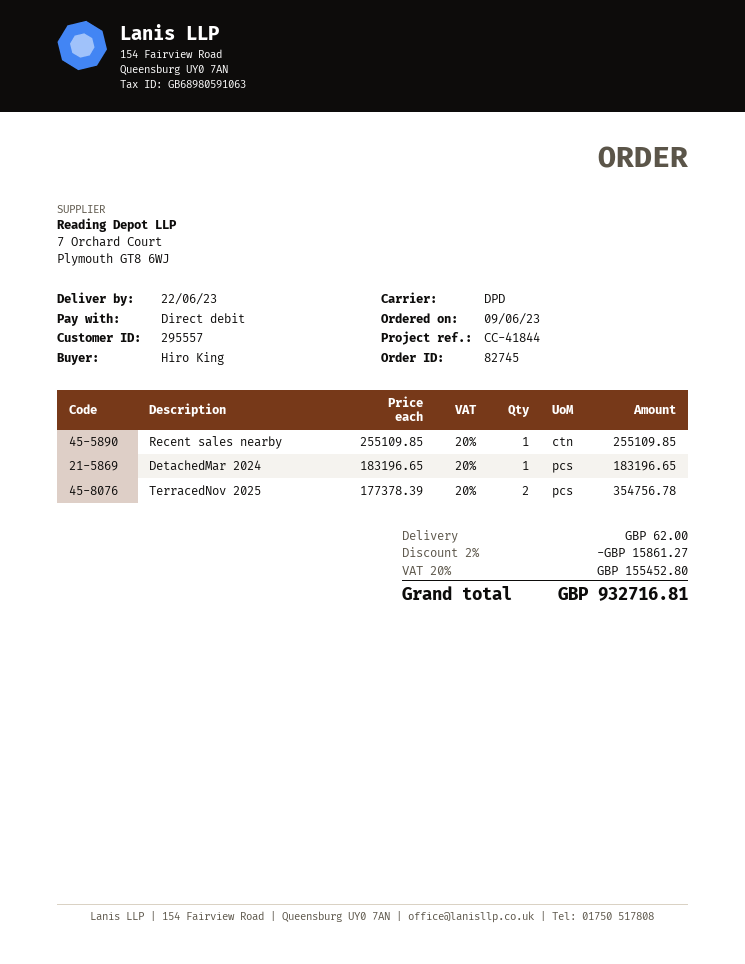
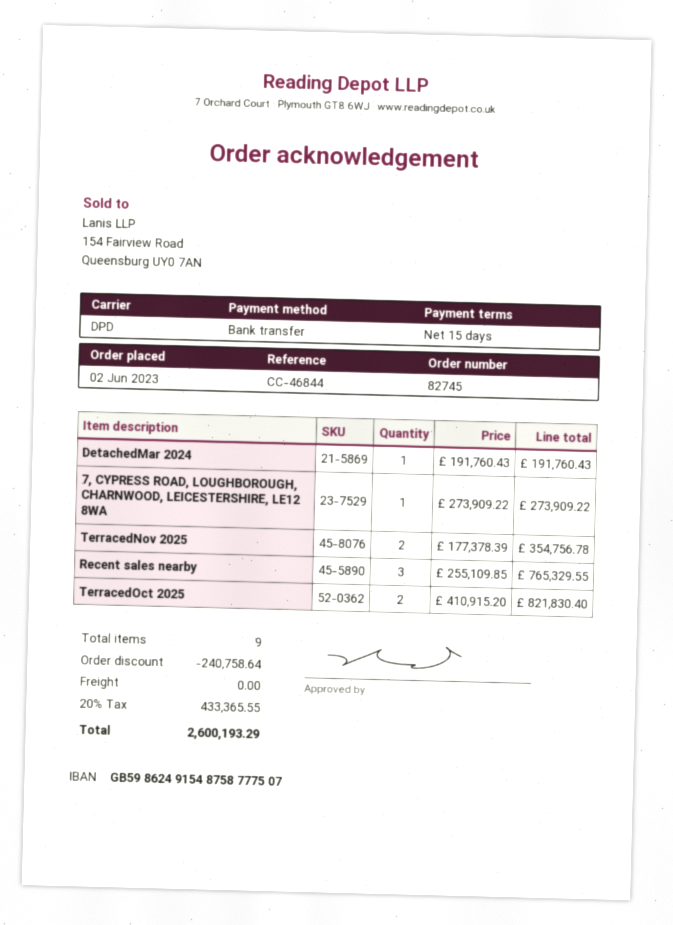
order date: 2023-06-09 -> 2023-06-02
reference: CC-41844 -> CC-46844
payment method: direct debit -> bank transfer
Recent sales nearby: 1 x 255109.85 = 255109.85 -> 3 x 255109.85 = 765329.55
DetachedMar 2024: 1 x 183196.65 = 183196.65 -> 1 x 191760.43 = 191760.43
7, CYPRESS ROAD, LOUGHBOROUGH, CHARNWOOD, LEICESTERSHIRE, LE12 8WA: none -> 1 x 273909.22 = 273909.22
TerracedOct 2025: none -> 2 x 410915.20 = 821830.40
discount: 15861.27 -> 240758.64
shipping: 62.00 -> 0.00
tax: 20% = 155452.80 -> 20% = 433365.55
total: 932716.81 -> 2600193.29

